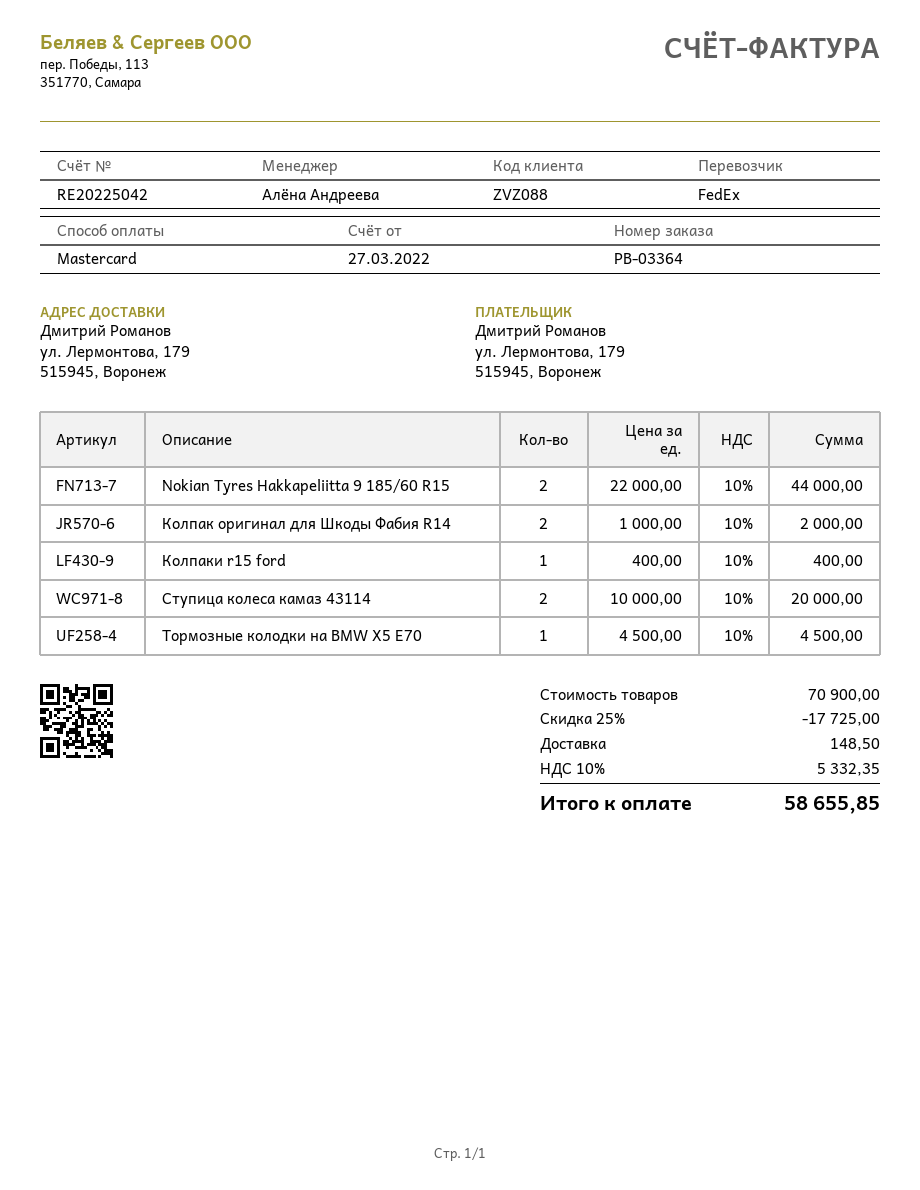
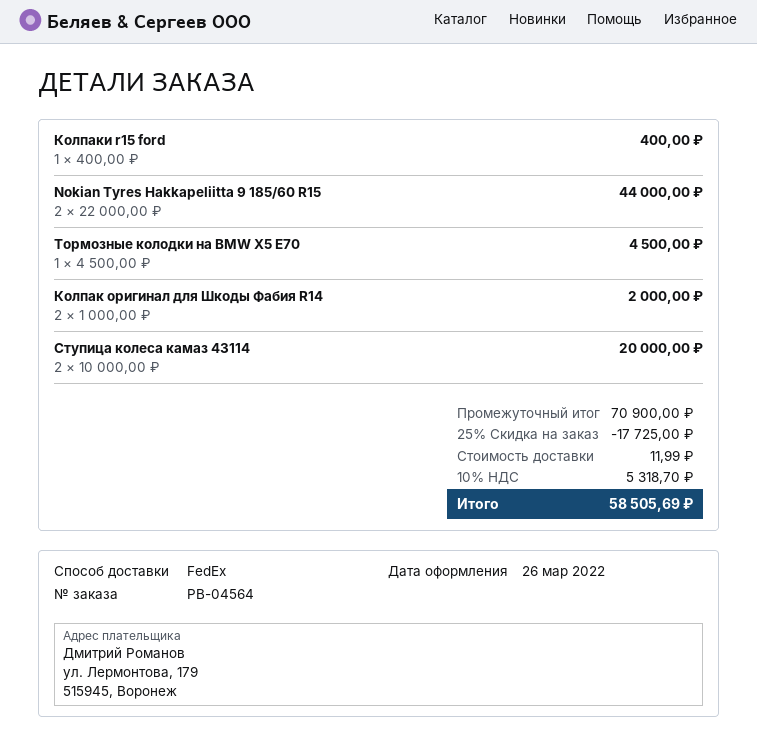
order number: PB-03364 -> PB-04564
shipping: 148.50 -> 11.99
tax: 10% = 5332.35 -> 10% = 5318.70
total: 58655.85 -> 58505.69

